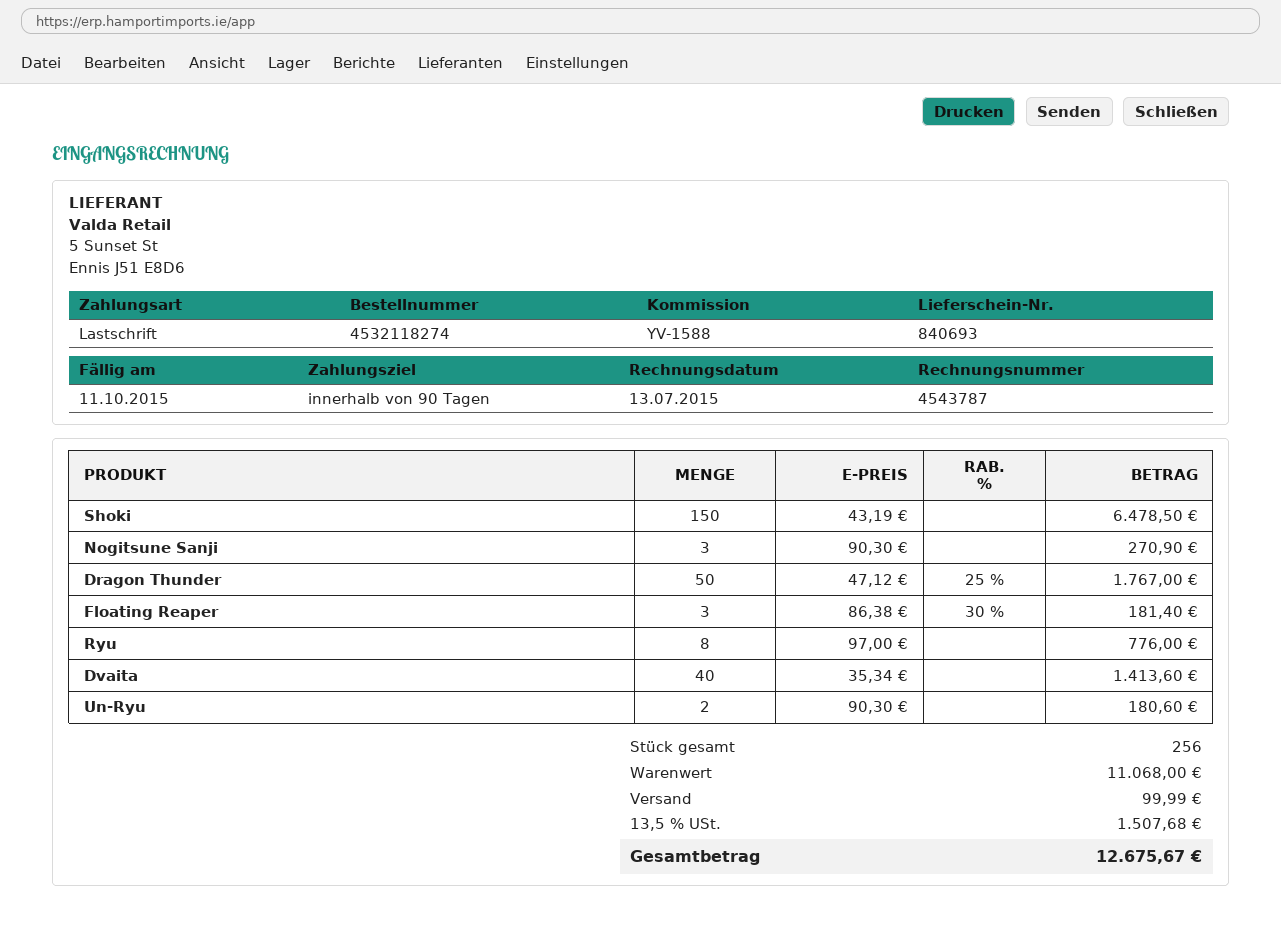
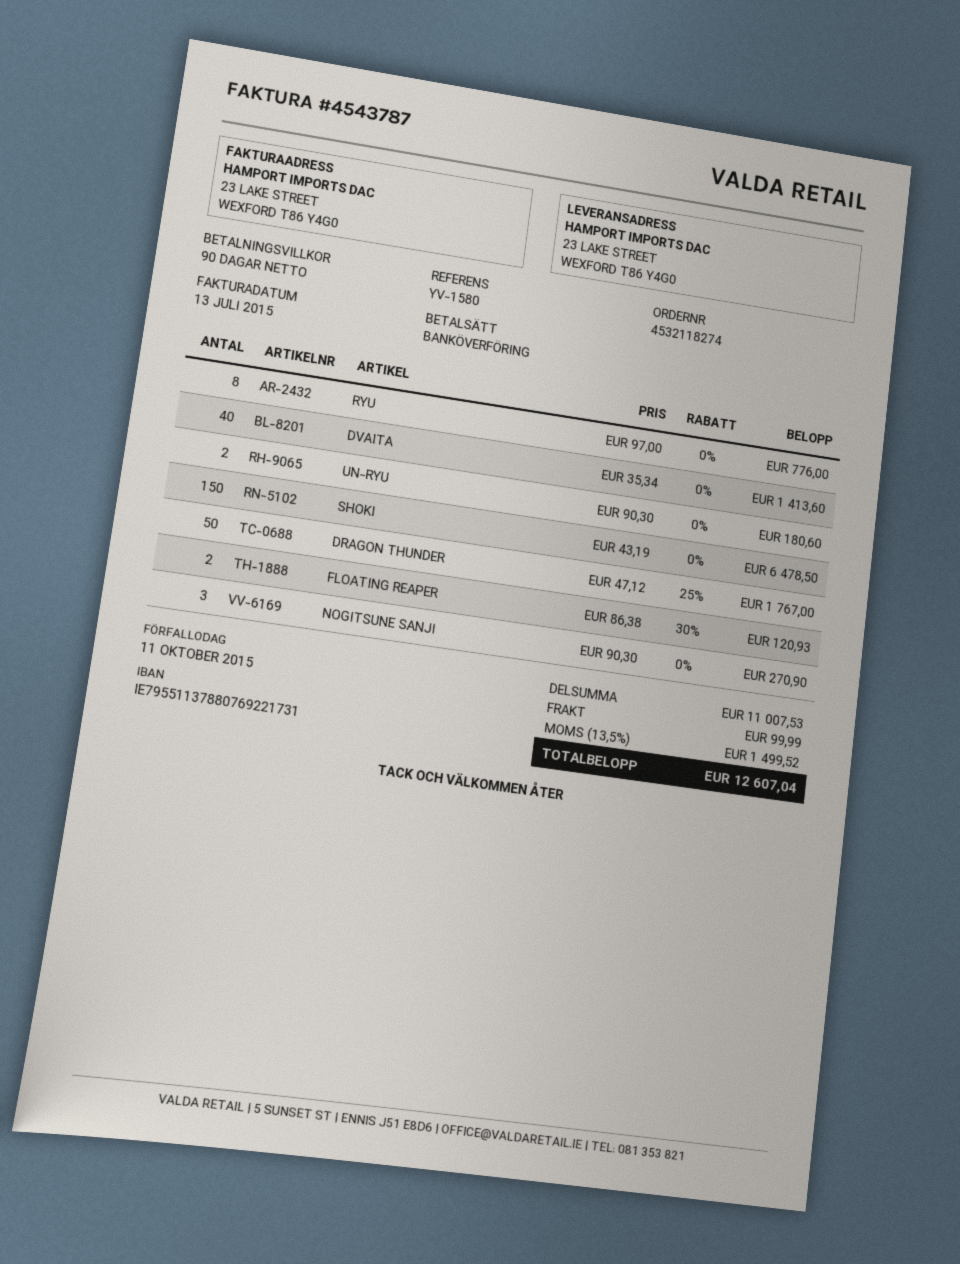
reference: YV-1588 -> YV-1580
payment method: direct debit -> bank transfer
Floating Reaper: 3 x 86.38 - 30% = 181.40 -> 2 x 86.38 - 30% = 120.93
subtotal: 11068.00 -> 11007.53
tax: 13.5% = 1507.68 -> 13.5% = 1499.52
total: 12675.67 -> 12607.04

